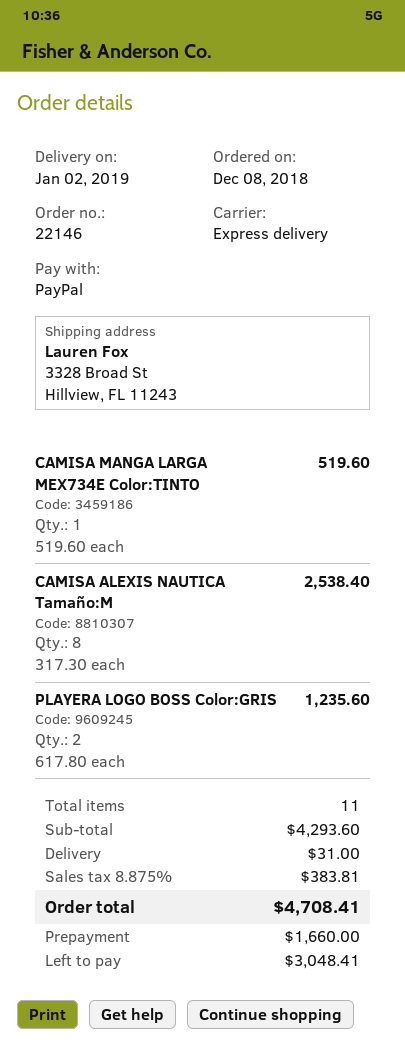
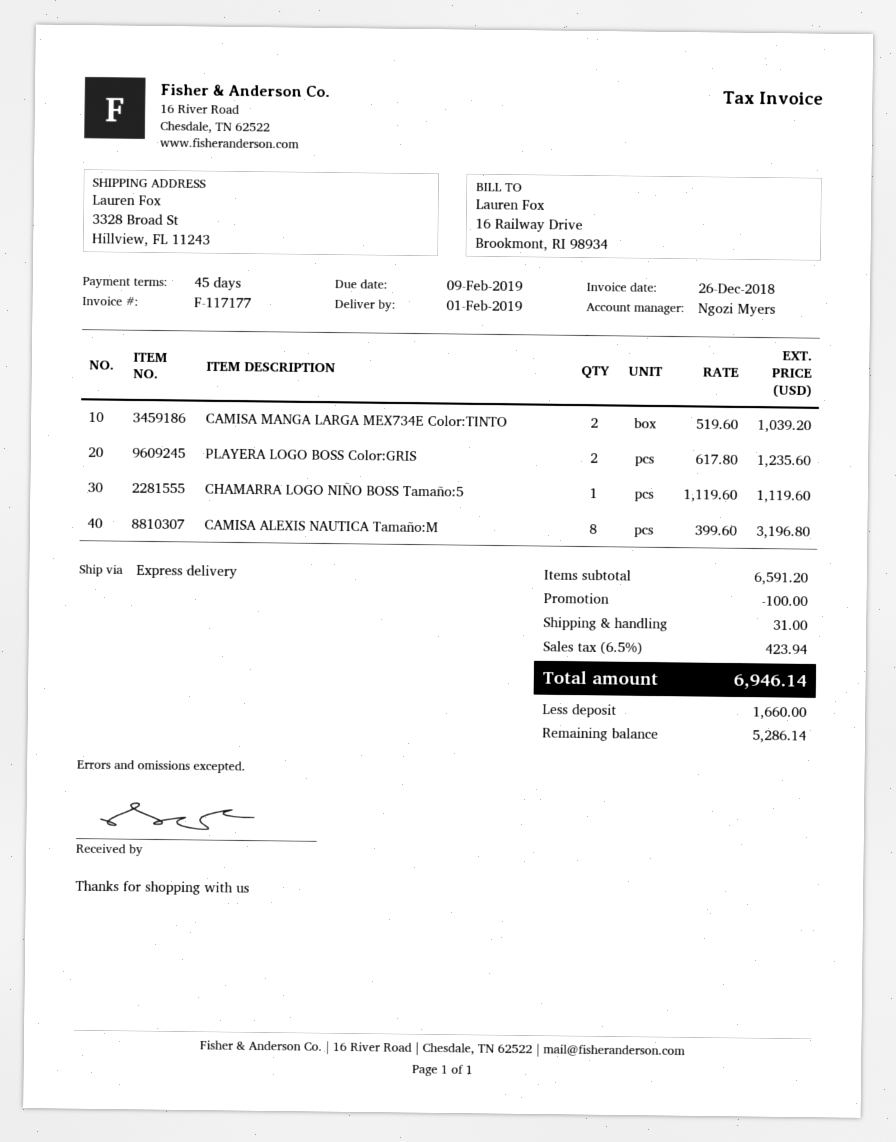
delivery date: 2019-01-02 -> 2019-02-01
CAMISA MANGA LARGA MEX734E Color:TINTO: 1 x 519.60 = 519.60 -> 2 x 519.60 = 1039.20
CAMISA ALEXIS NAUTICA Tamaño:M: 8 x 317.30 = 2538.40 -> 8 x 399.60 = 3196.80
CHAMARRA LOGO NIÑO BOSS Tamaño:5: none -> 1 x 1119.60 = 1119.60
subtotal: 4293.60 -> 6591.20
discount: none -> 100.00
tax: 8.875% = 383.81 -> 6.5% = 423.94
total: 4708.41 -> 6946.14
balance: 3048.41 -> 5286.14

